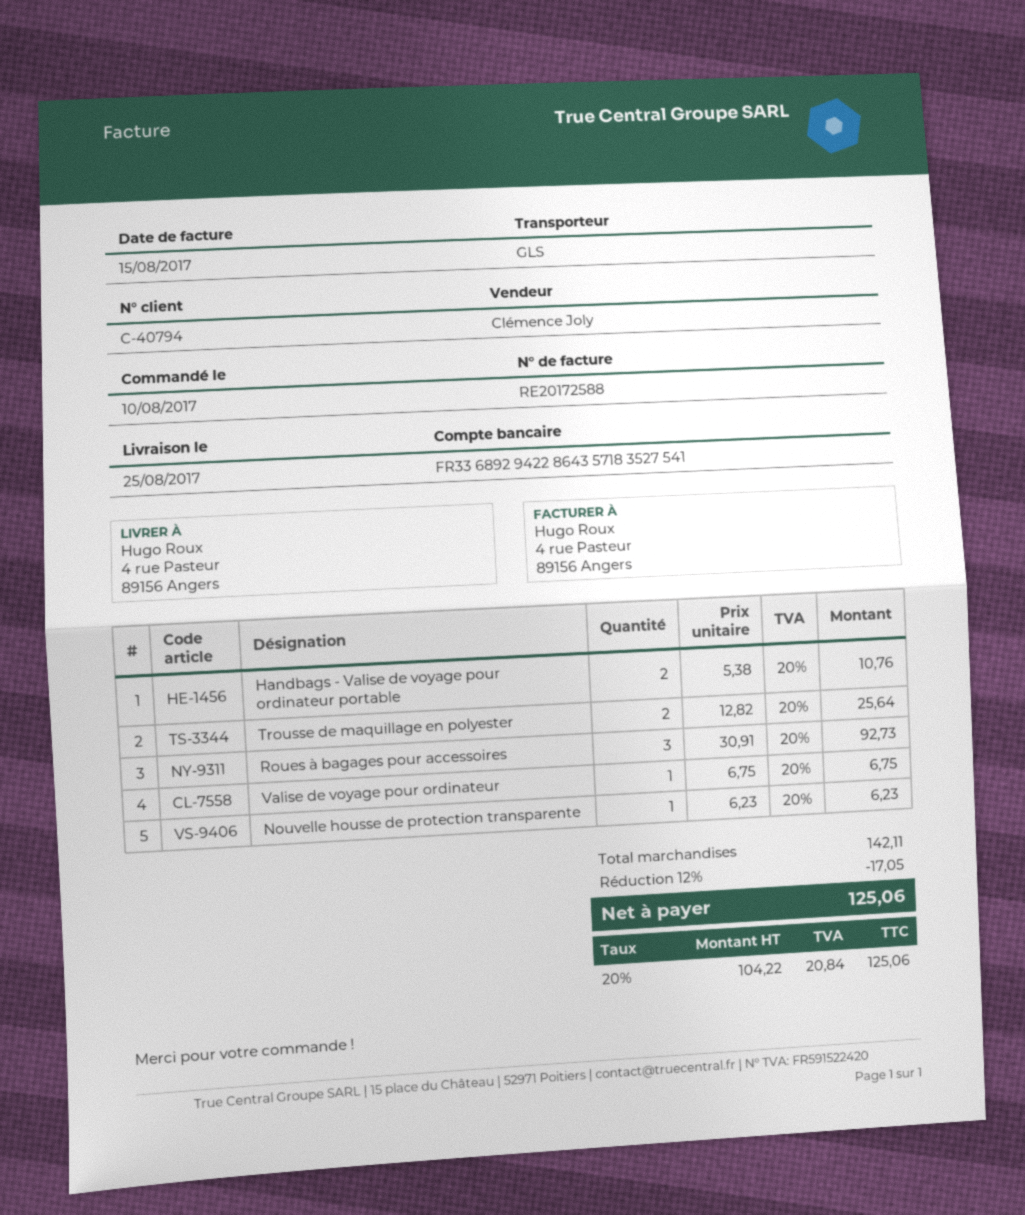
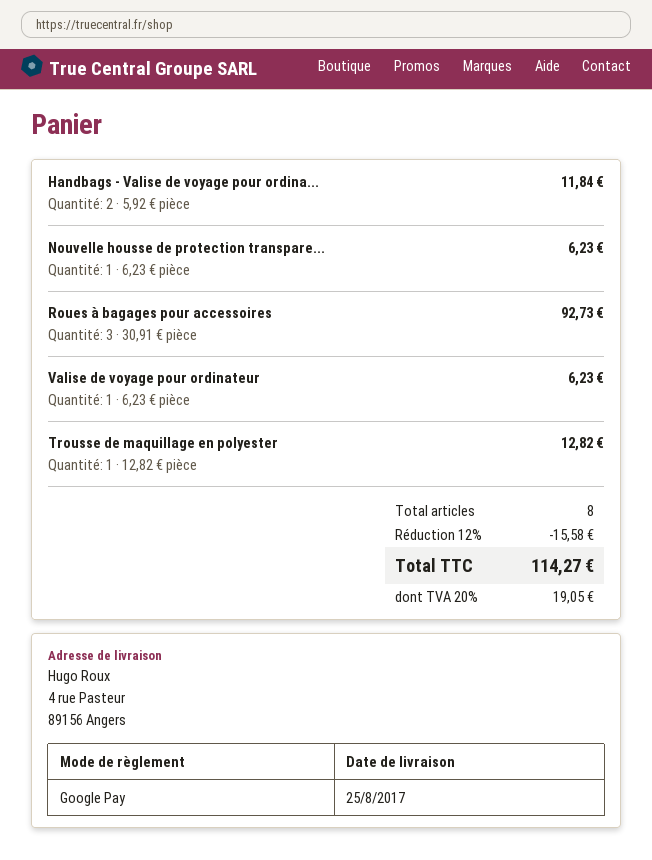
Handbags - Valise de voyage pour ordinateur portable: 2 x 5.38 = 10.76 -> 2 x 5.92 = 11.84
Trousse de maquillage en polyester: 2 x 12.82 = 25.64 -> 1 x 12.82 = 12.82
Valise de voyage pour ordinateur: 1 x 6.75 = 6.75 -> 1 x 6.23 = 6.23
discount: 12% = 17.05 -> 12% = 15.58
tax: 20% = 20.84 -> 20% = 19.05
total: 125.06 -> 114.27

